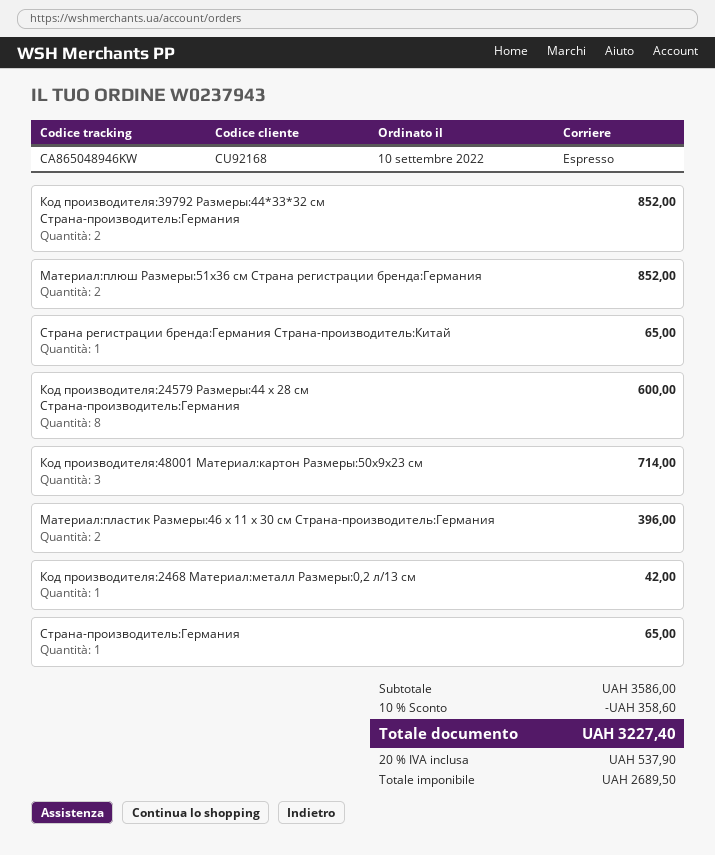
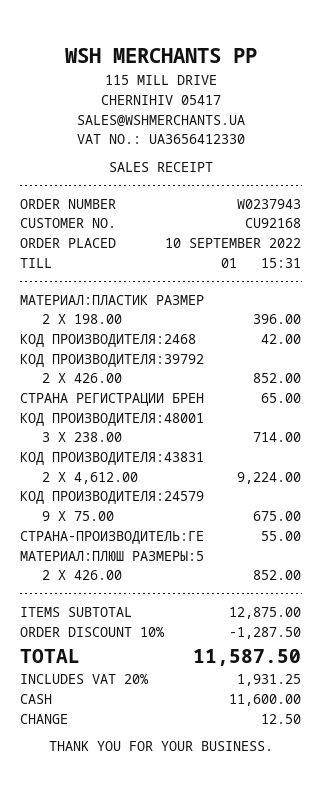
Код производителя:24579 Размеры:44 х 28 см Страна-производитель:Германия: 8 for 600.00 -> 9 for 675.00
Страна-производитель:Германия: 1 for 65.00 -> 1 for 55.00
КОД ПРОИЗВОДИТЕЛЯ:43831: none -> 2 for 9224.00
subtotal: 3586.00 -> 12875.00
discount: 10% = 358.60 -> 10% = 1287.50
tax: 20% = 537.90 -> 20% = 1931.25
total: 3227.40 -> 11587.50

